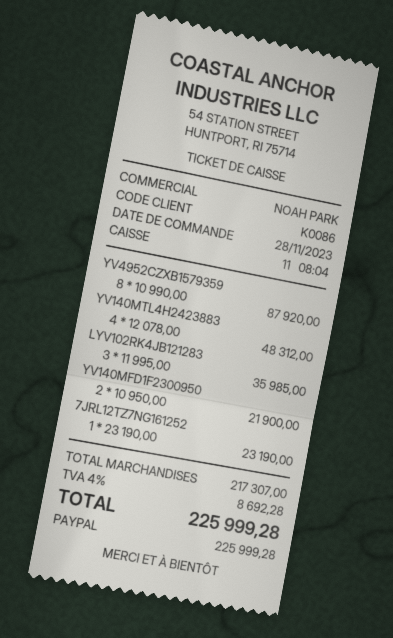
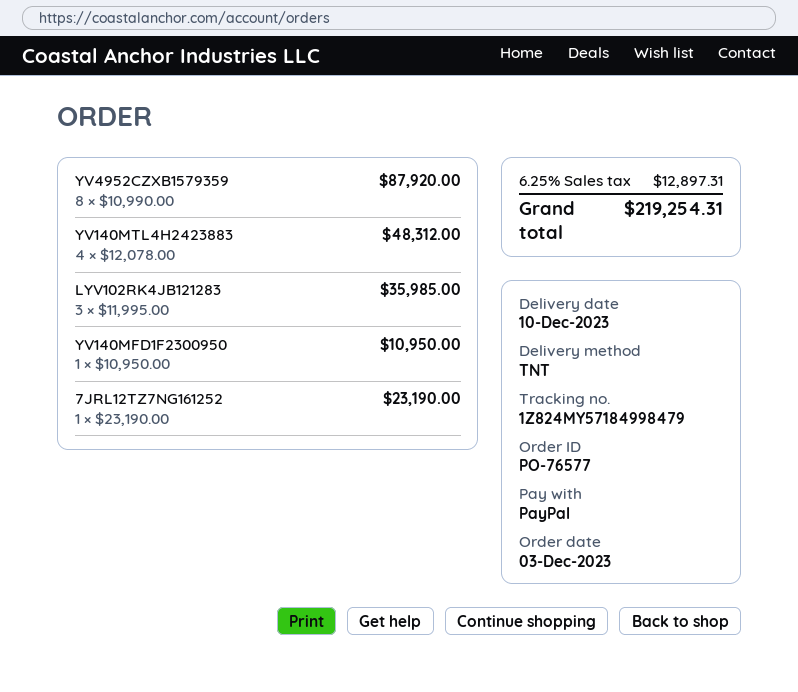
order date: 2023-11-28 -> 2023-12-03
YV140MFD1F2300950: 2 x 10950.00 = 21900.00 -> 1 x 10950.00 = 10950.00
tax: 4% = 8692.28 -> 6.25% = 12897.31
total: 225999.28 -> 219254.31

